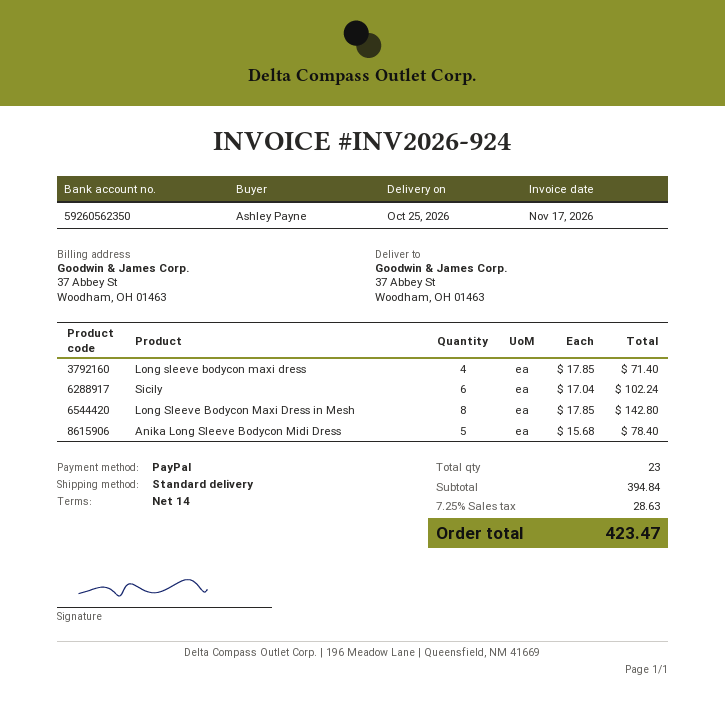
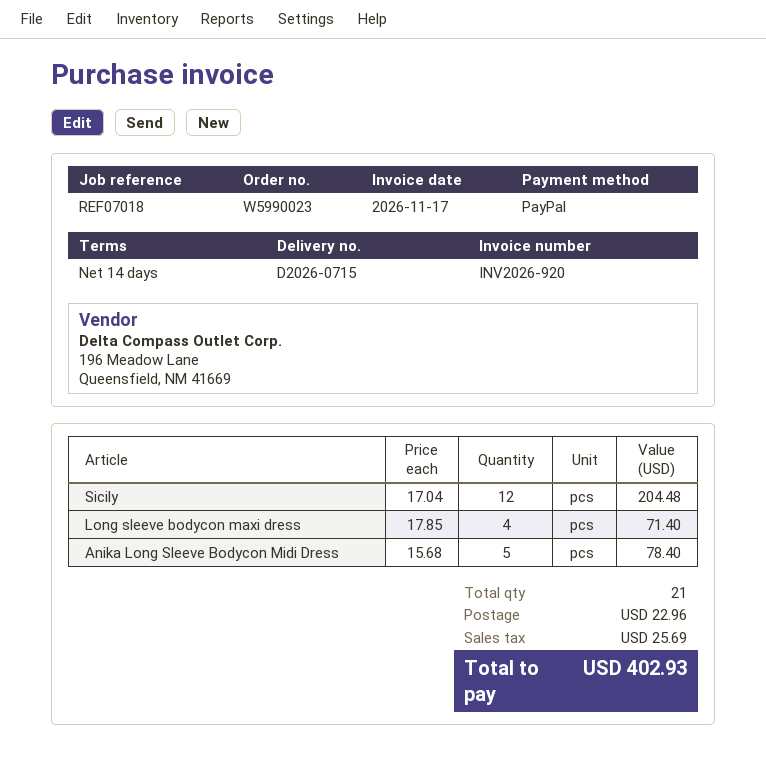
invoice number: INV2026-924 -> INV2026-920
Sicily: 6 x 17.04 = 102.24 -> 12 x 17.04 = 204.48
Long Sleeve Bodycon Maxi Dress in Mesh: 8 x 17.85 = 142.80 -> none
total quantity: 23 -> 21
shipping: none -> 22.96
tax: 28.63 -> 25.69
total: 423.47 -> 402.93

